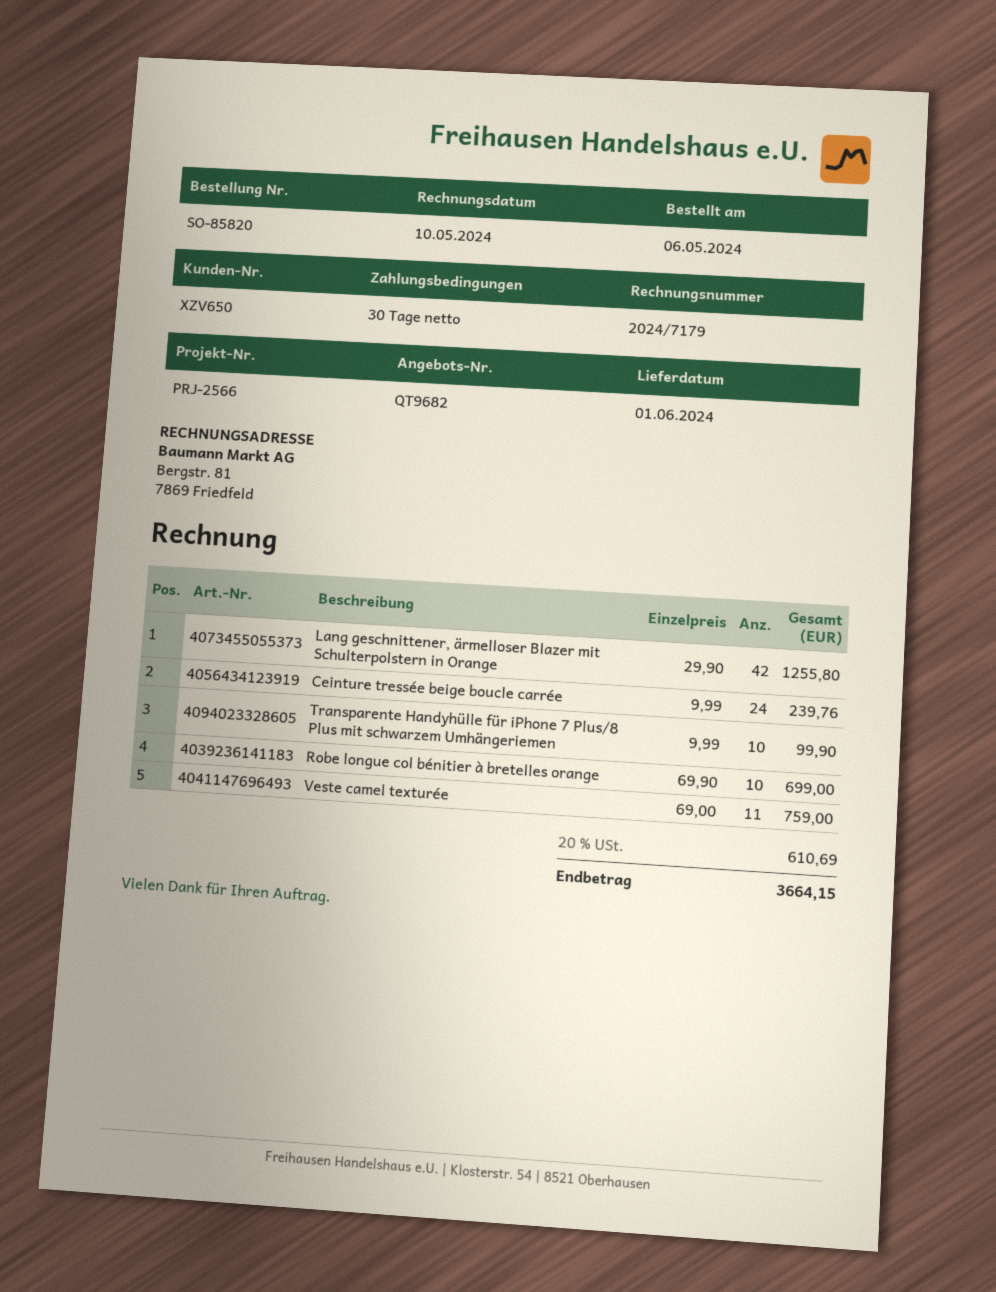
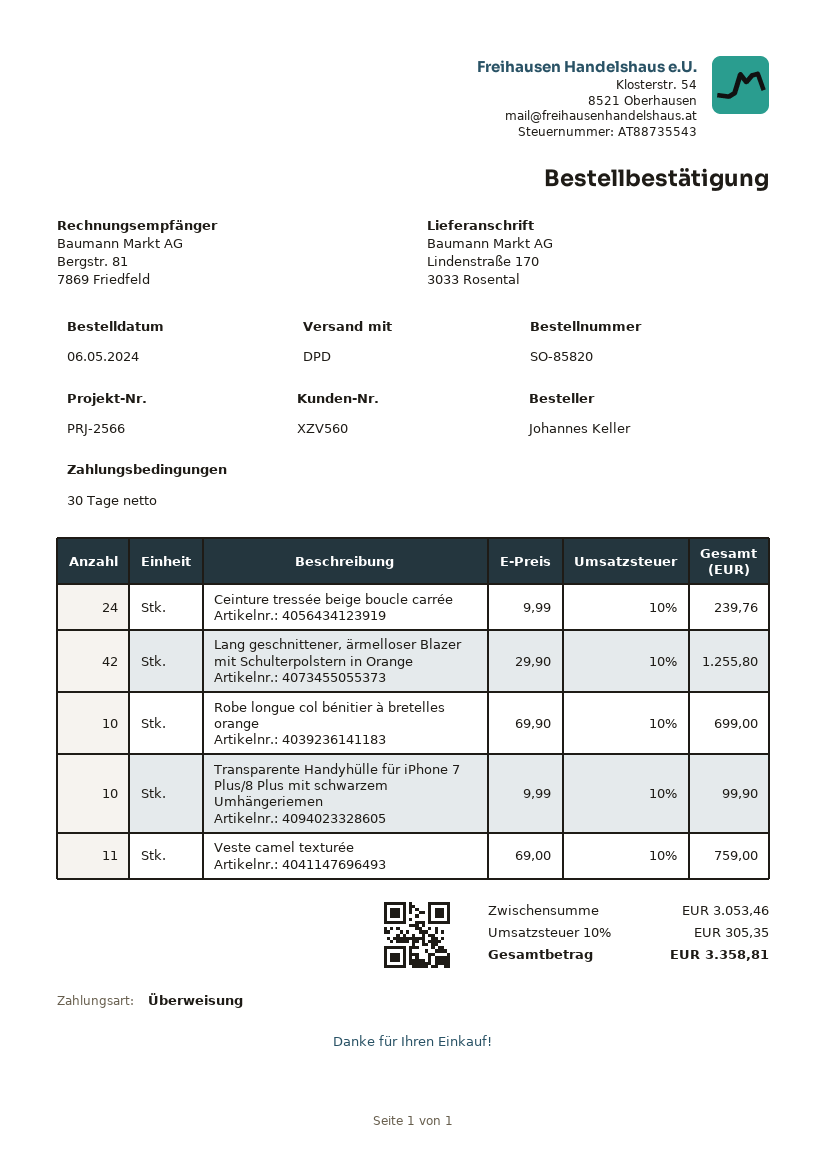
customer number: XZV650 -> XZV560
tax: 20% = 610.69 -> 10% = 305.35
total: 3664.15 -> 3358.81

